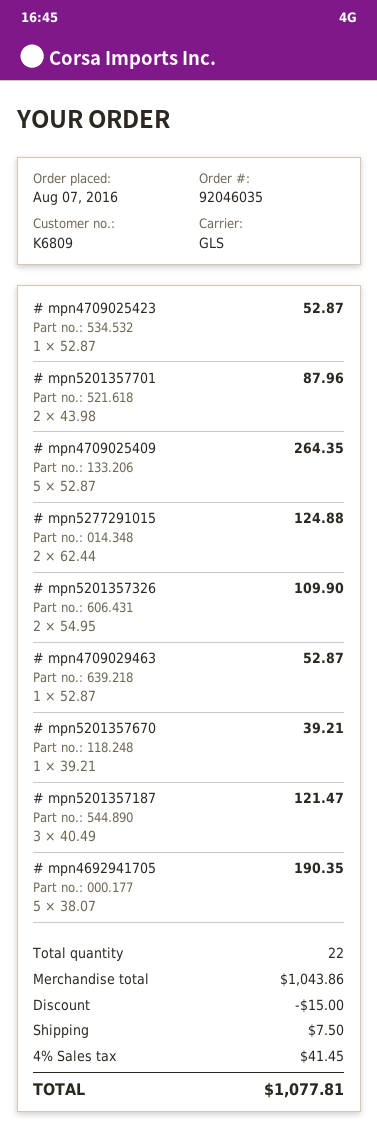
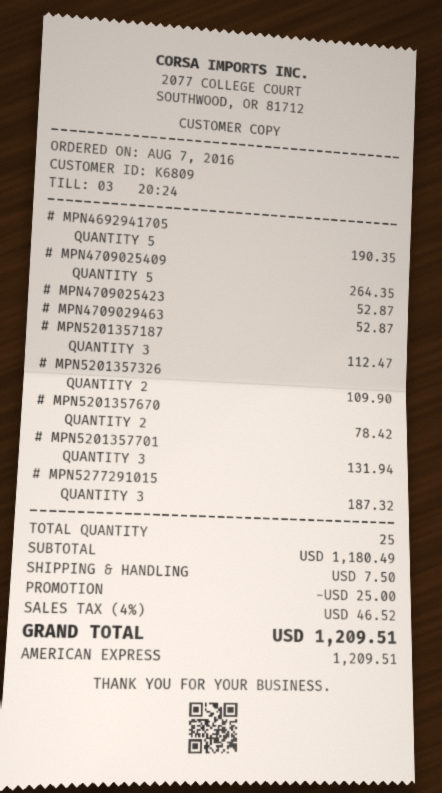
# mpn5201357701: 2 for 87.96 -> 3 for 131.94
# mpn5277291015: 2 for 124.88 -> 3 for 187.32
# mpn5201357670: 1 for 39.21 -> 2 for 78.42
# mpn5201357187: 3 for 121.47 -> 3 for 112.47
total quantity: 22 -> 25
subtotal: 1043.86 -> 1180.49
discount: 15.00 -> 25.00
tax: 4% = 41.45 -> 4% = 46.52
total: 1077.81 -> 1209.51

